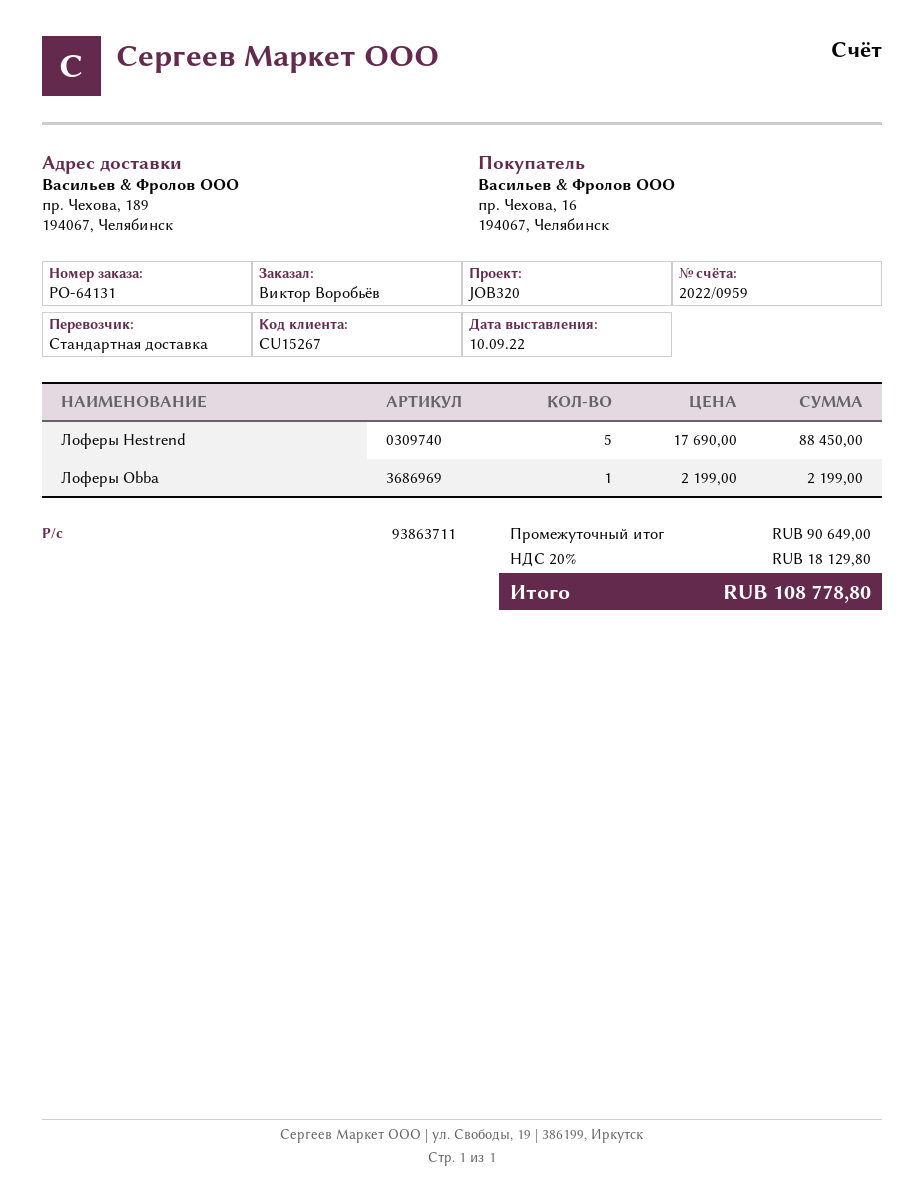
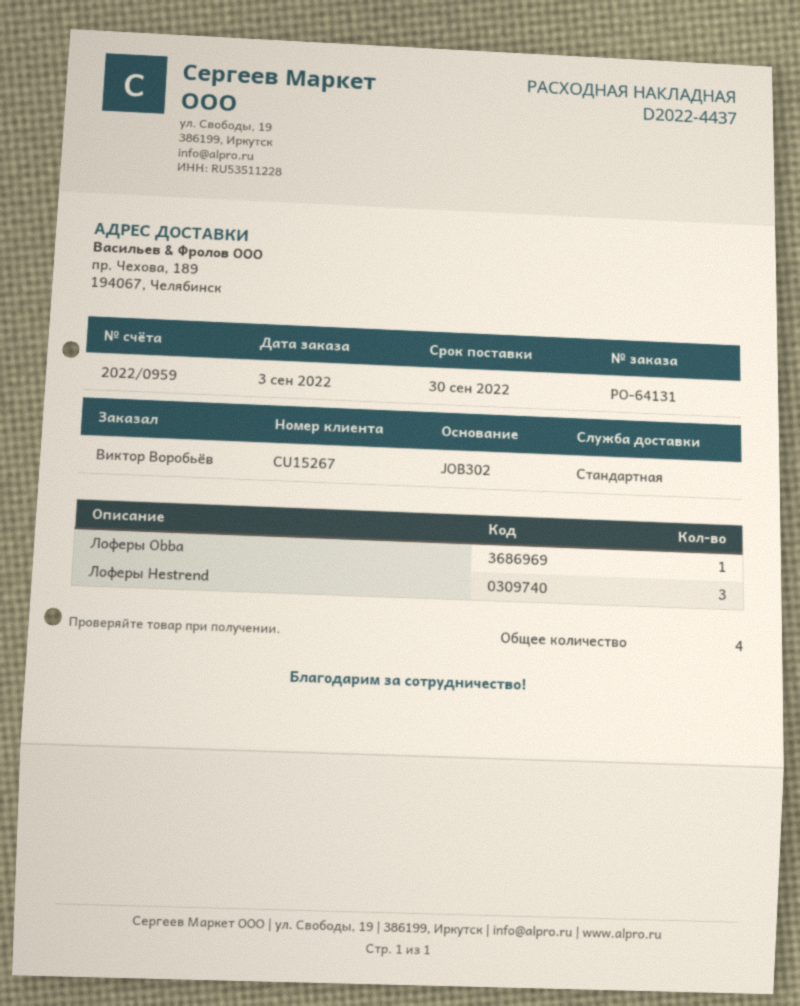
reference: JOB320 -> JOB302
Лоферы Hestrend: 5 -> 3

